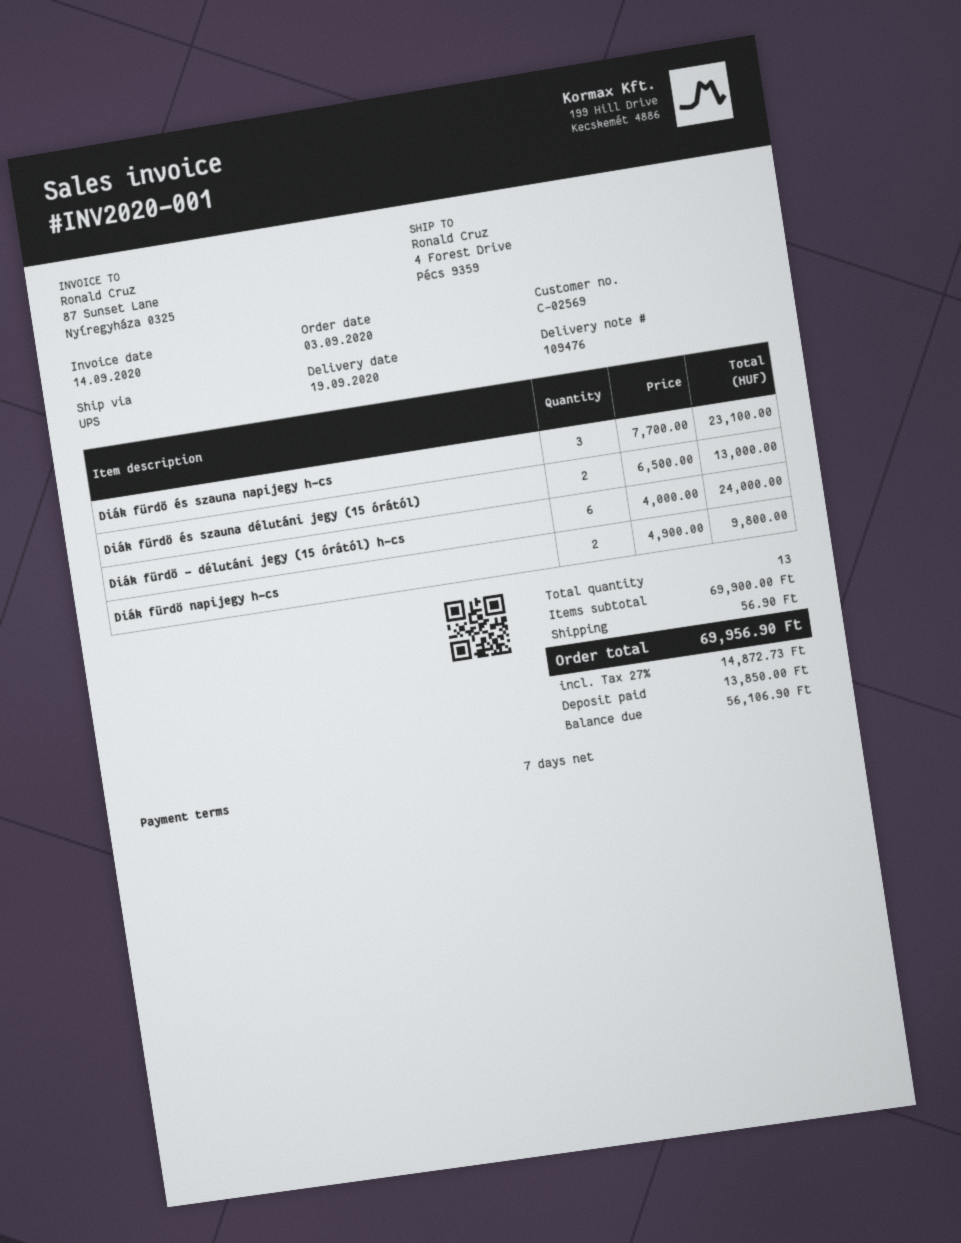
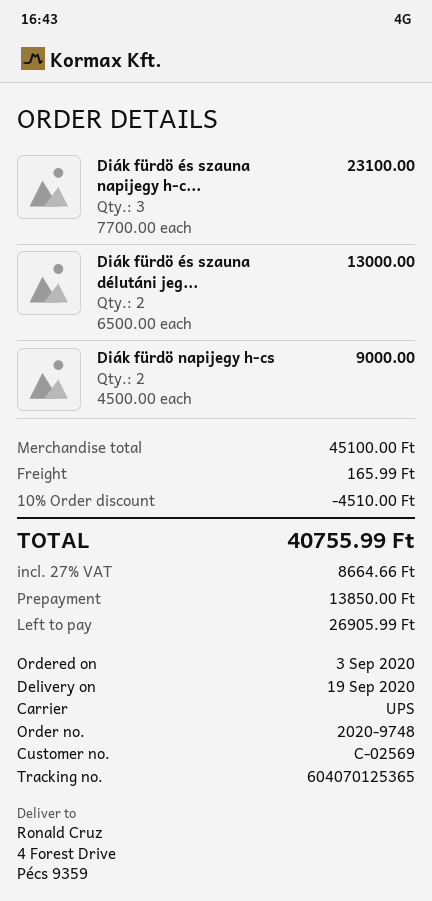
Diák fürdö - délutáni jegy (15 órától) h-cs: 6 x 4000.00 = 24000.00 -> none
Diák fürdö napijegy h-cs: 2 x 4900.00 = 9800.00 -> 2 x 4500.00 = 9000.00
subtotal: 69900.00 -> 45100.00
discount: none -> 10% = 4510.00
shipping: 56.90 -> 165.99
tax: 27% = 14872.73 -> 27% = 8664.66
total: 69956.90 -> 40755.99
balance: 56106.90 -> 26905.99

